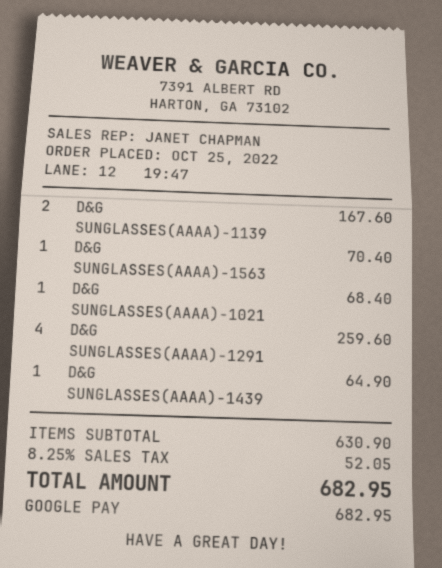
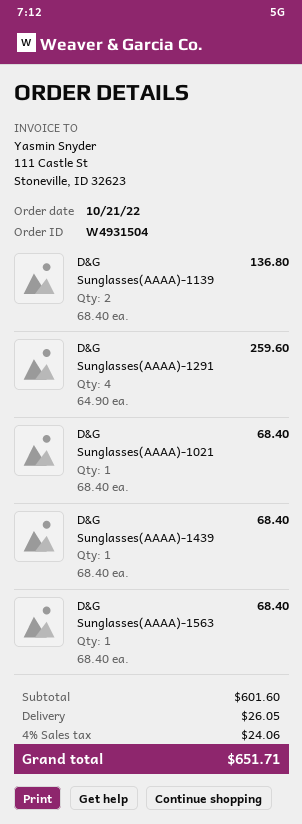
order date: 2022-10-25 -> 2022-10-21
D&G SUNGLASSES(AAAA)-1139: 2 for 167.60 -> 2 for 136.80
D&G SUNGLASSES(AAAA)-1563: 1 for 70.40 -> 1 for 68.40
D&G SUNGLASSES(AAAA)-1439: 1 for 64.90 -> 1 for 68.40
subtotal: 630.90 -> 601.60
shipping: none -> 26.05
tax: 8.25% = 52.05 -> 4% = 24.06
total: 682.95 -> 651.71

